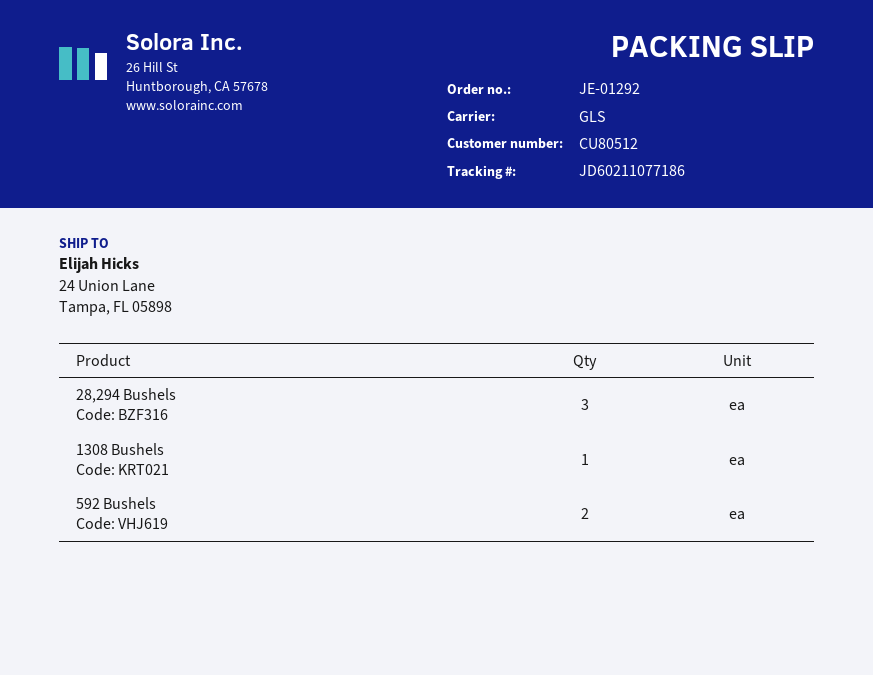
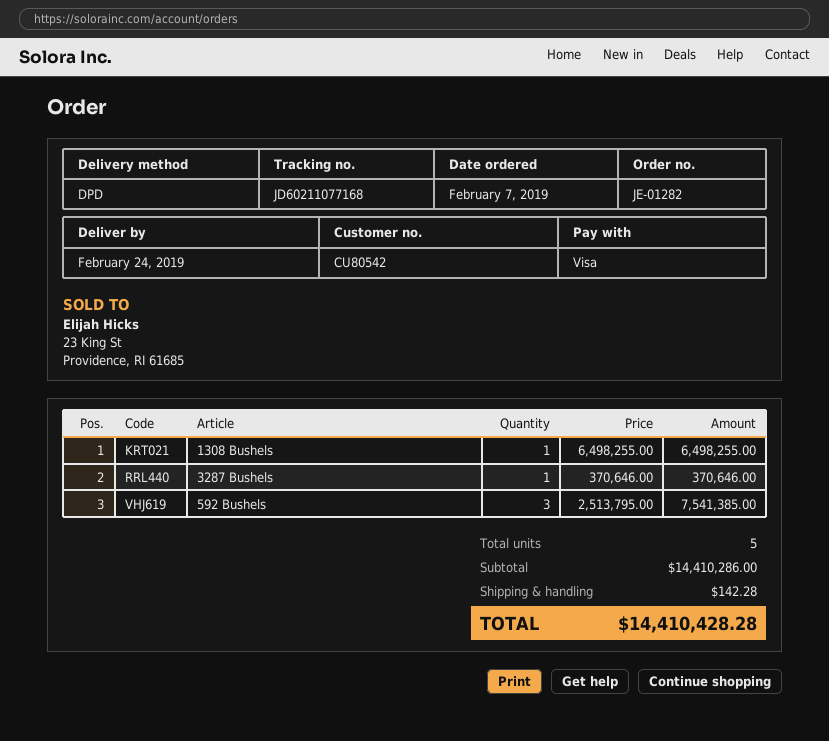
order number: JE-01292 -> JE-01282
customer number: CU80512 -> CU80542
shipping method: GLS -> DPD
tracking number: JD60211077186 -> JD60211077168
28,294 Bushels: 3 -> none
592 Bushels: 2 -> 3
3287 Bushels: none -> 1

